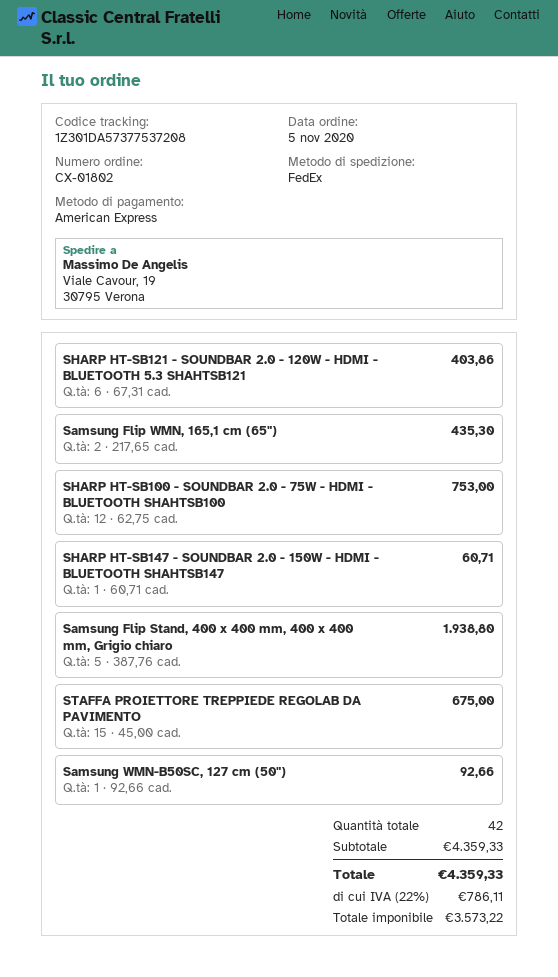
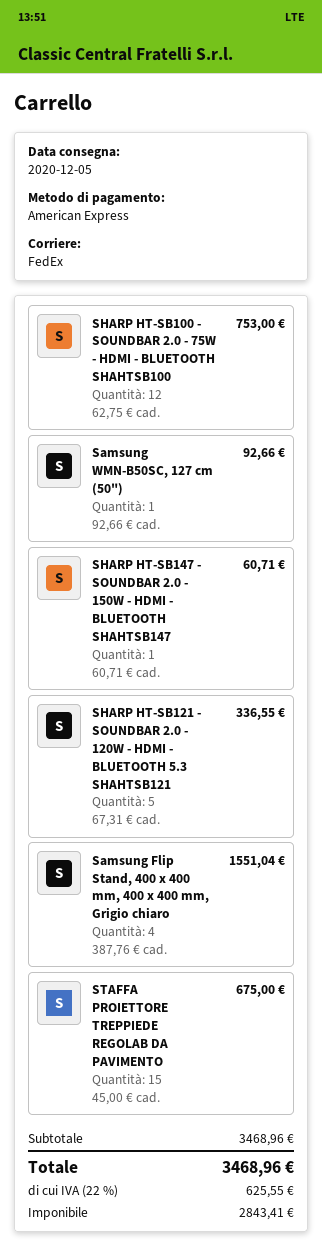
SHARP HT-SB121 - SOUNDBAR 2.0 - 120W - HDMI - BLUETOOTH 5.3 SHAHTSB121: 6 x 67.31 = 403.86 -> 5 x 67.31 = 336.55
Samsung Flip WMN, 165,1 cm (65"): 2 x 217.65 = 435.30 -> none
Samsung Flip Stand, 400 x 400 mm, 400 x 400 mm, Grigio chiaro: 5 x 387.76 = 1938.80 -> 4 x 387.76 = 1551.04
subtotal: 4359.33 -> 3468.96
net: 3573.22 -> 2843.41
tax: 22% = 786.11 -> 22% = 625.55
total: 4359.33 -> 3468.96

